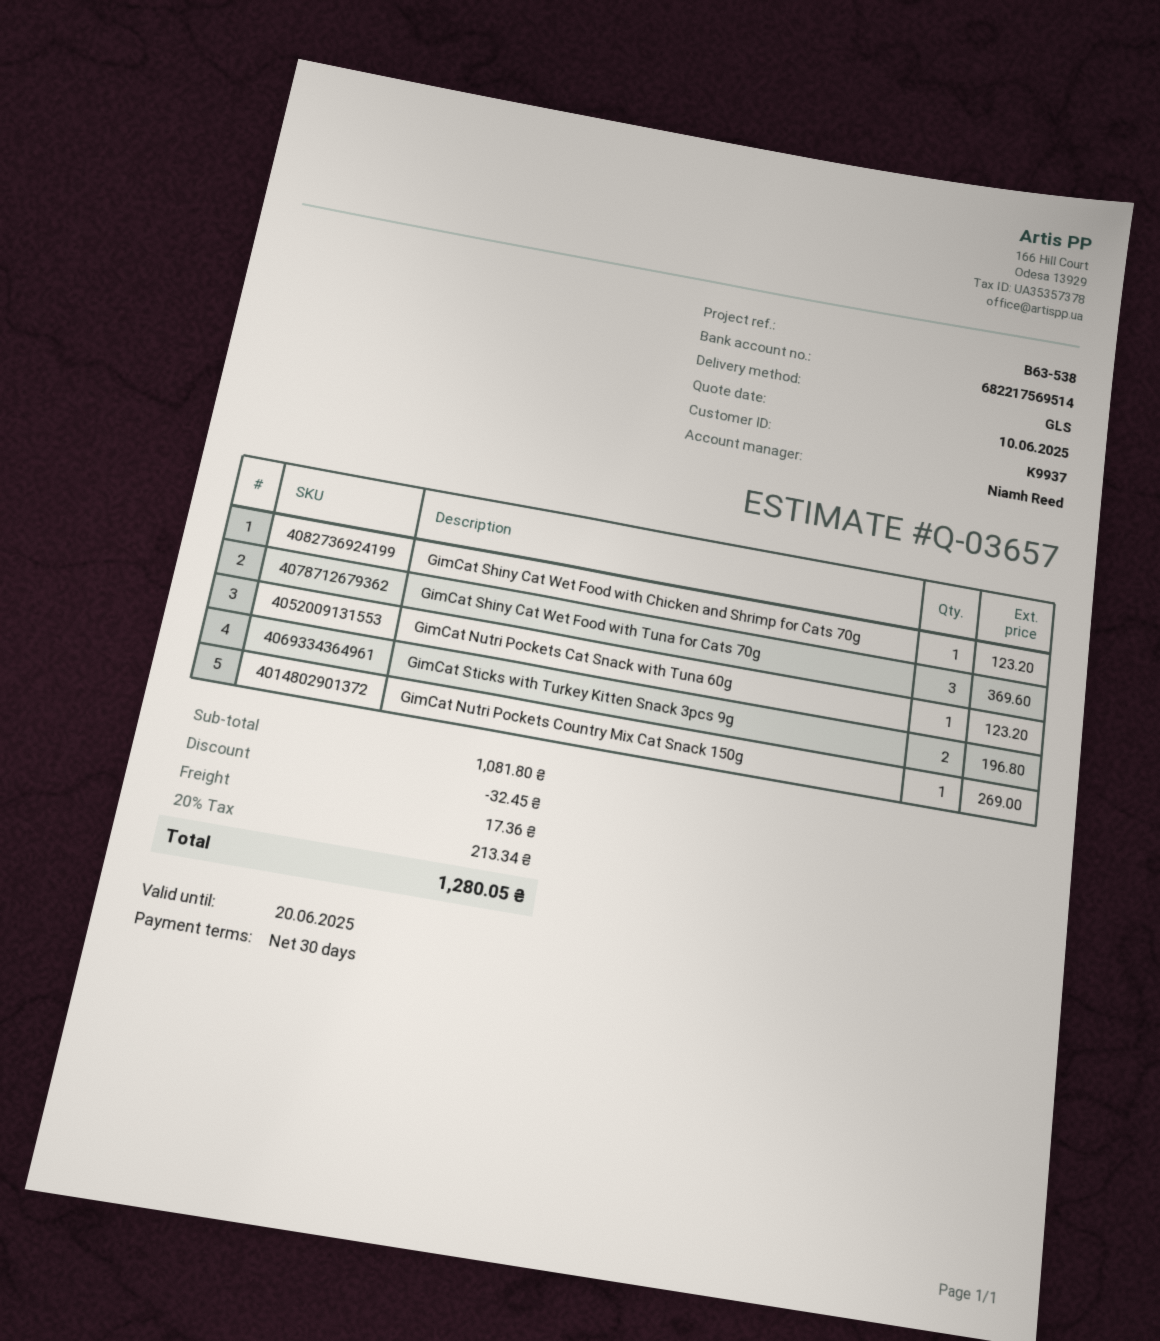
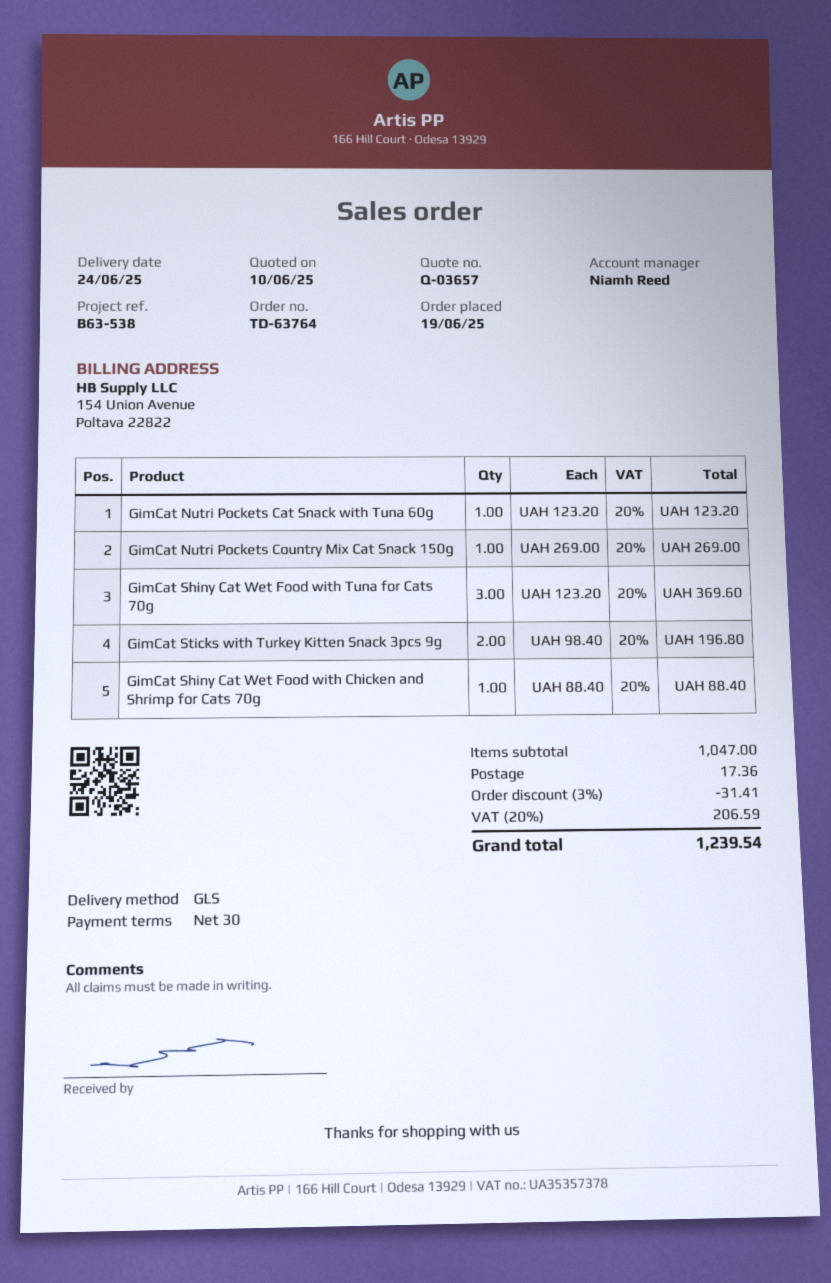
GimCat Shiny Cat Wet Food with Chicken and Shrimp for Cats 70g: 1 for 123.20 -> 1 for 88.40
subtotal: 1081.80 -> 1047.00
discount: 32.45 -> 31.41
tax: 20% = 213.34 -> 20% = 206.59
total: 1280.05 -> 1239.54

